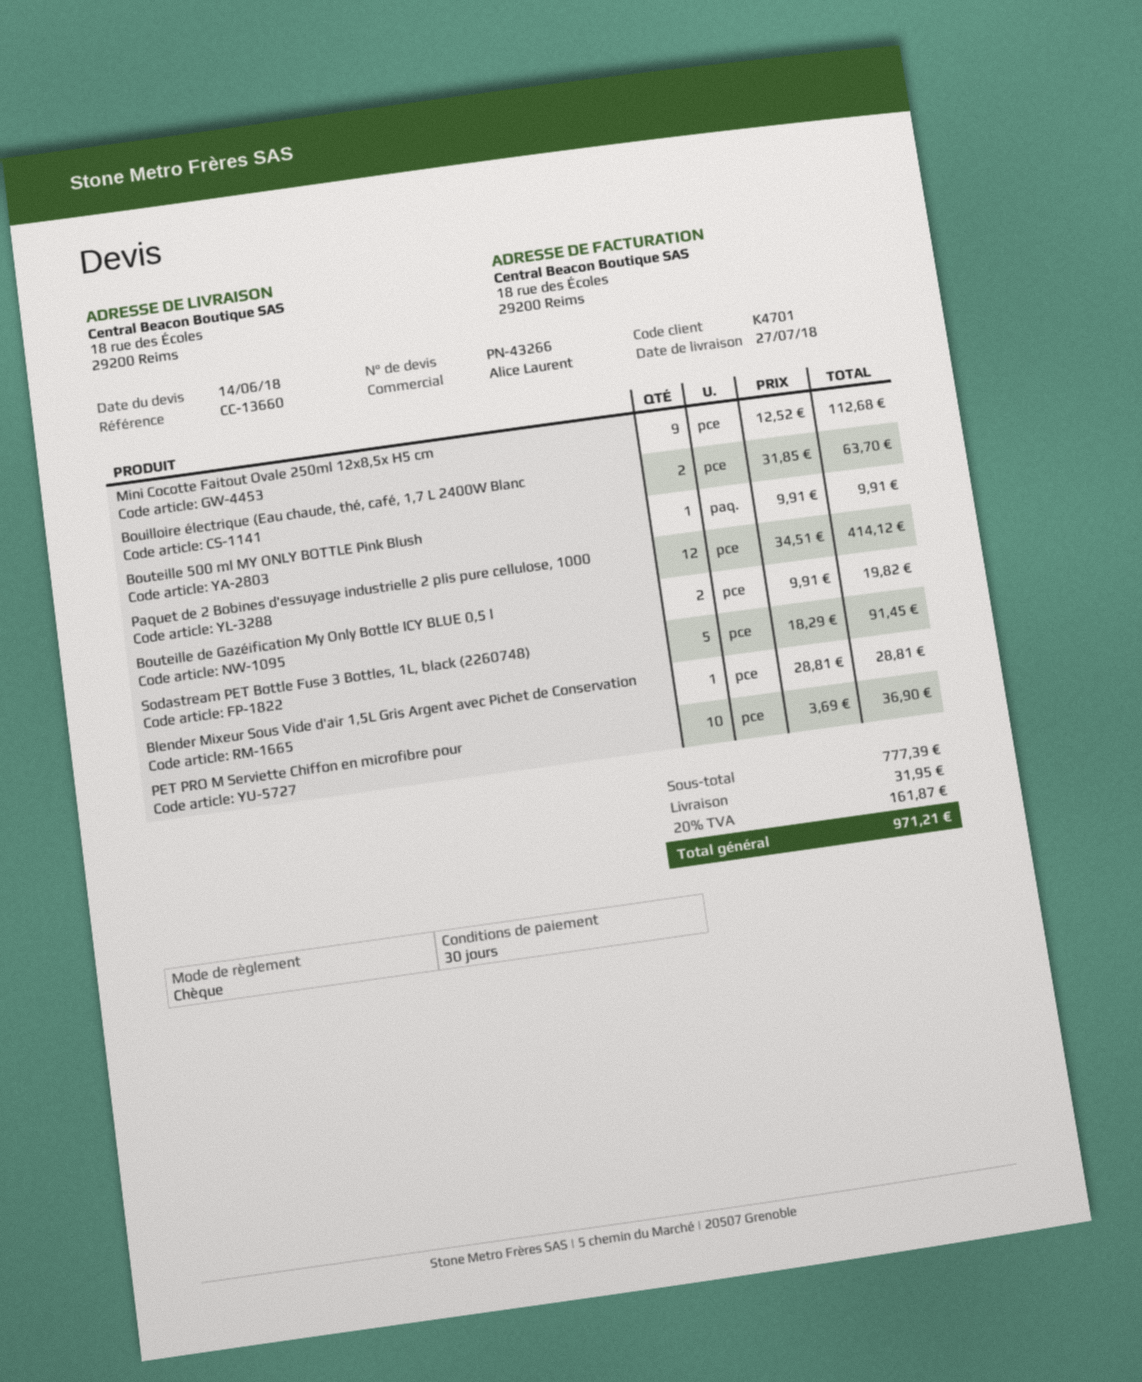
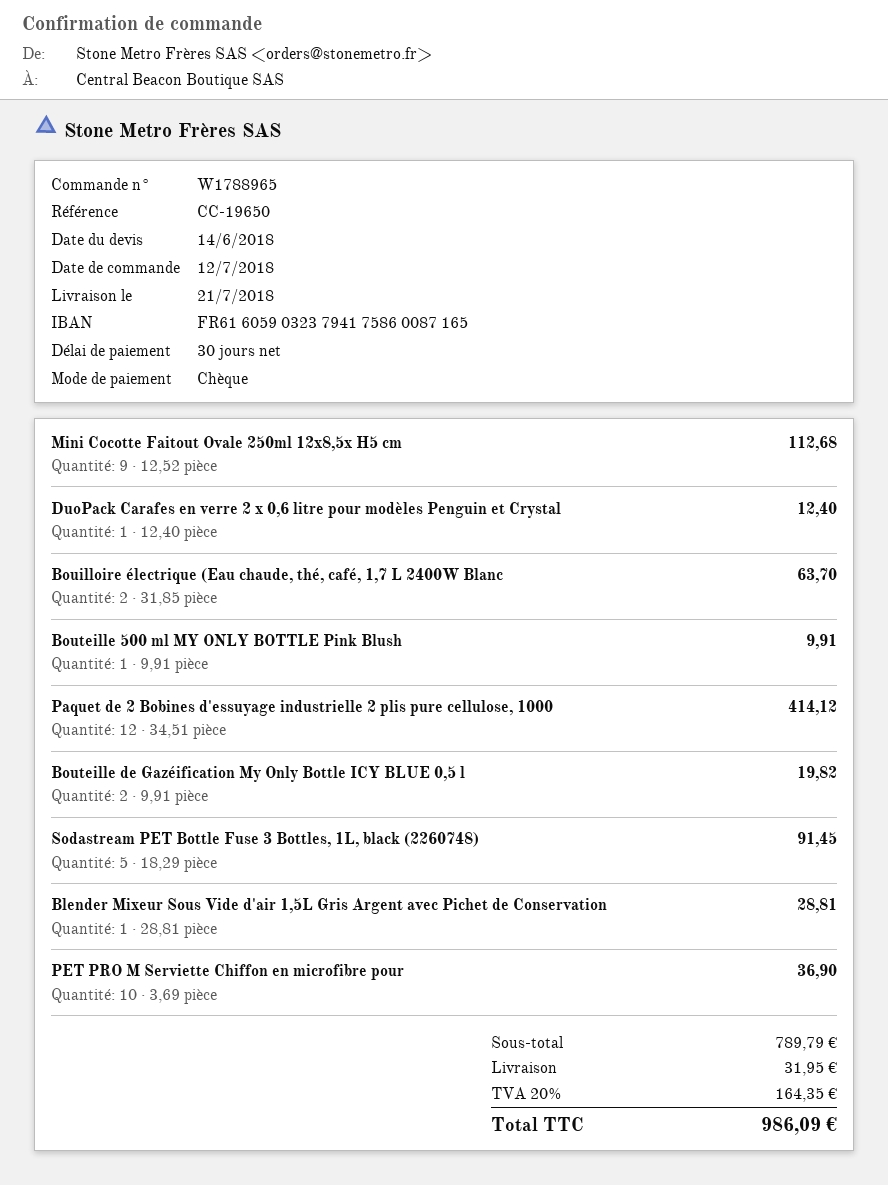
delivery date: 2018-07-27 -> 2018-07-21
reference: CC-13660 -> CC-19650
DuoPack Carafes en verre 2 x 0,6 litre pour modèles Penguin et Crystal: none -> 1 x 12.40 = 12.40
subtotal: 777.39 -> 789.79
tax: 20% = 161.87 -> 20% = 164.35
total: 971.21 -> 986.09

